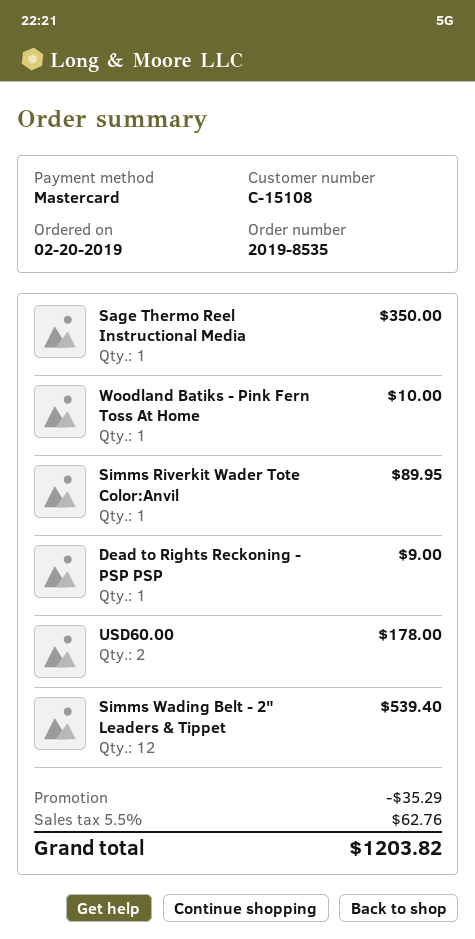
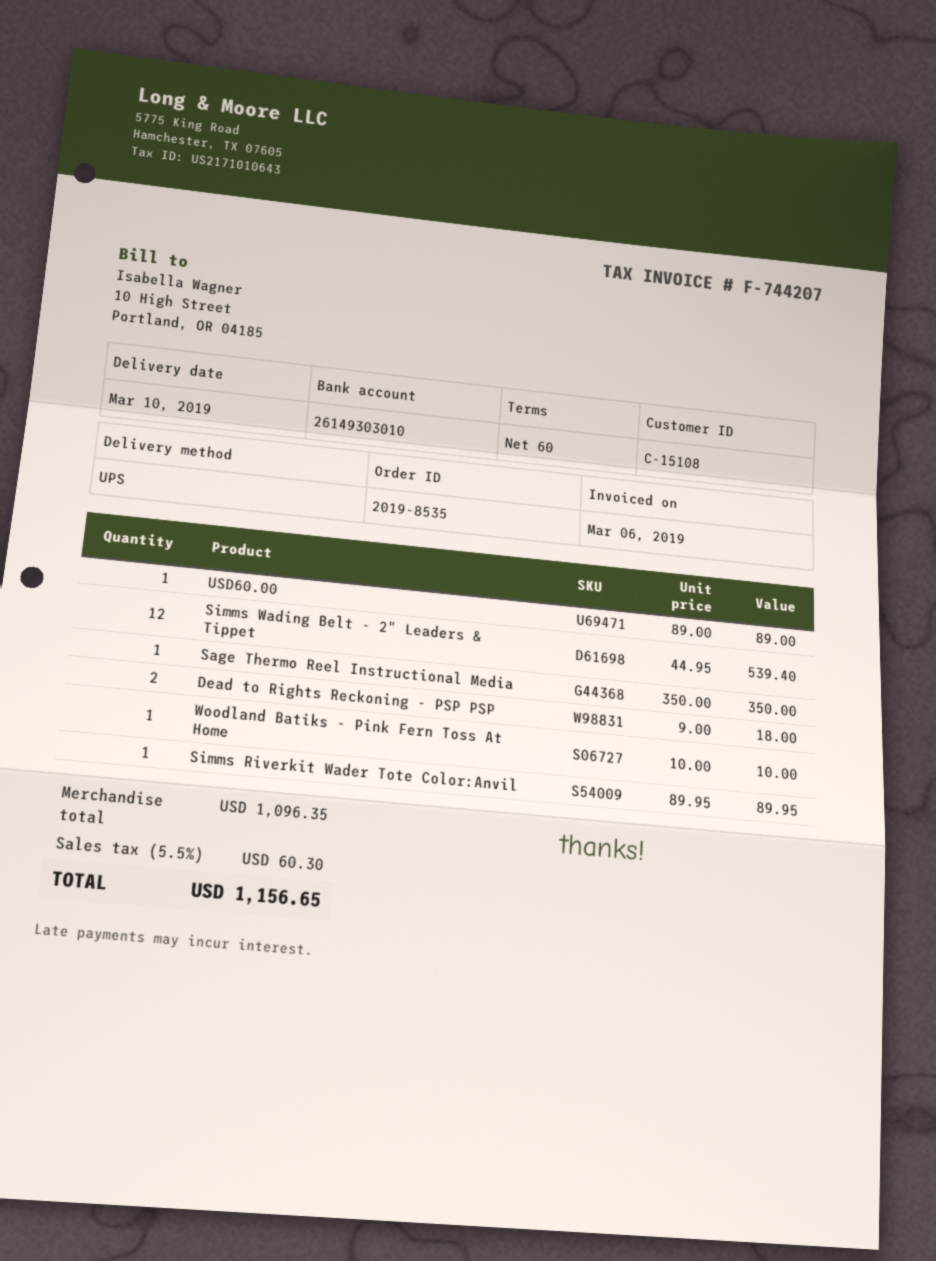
Dead to Rights Reckoning - PSP PSP: 1 for 9.00 -> 2 for 18.00
USD60.00: 2 for 178.00 -> 1 for 89.00
discount: 35.29 -> none
tax: 5.5% = 62.76 -> 5.5% = 60.30
total: 1203.82 -> 1156.65

